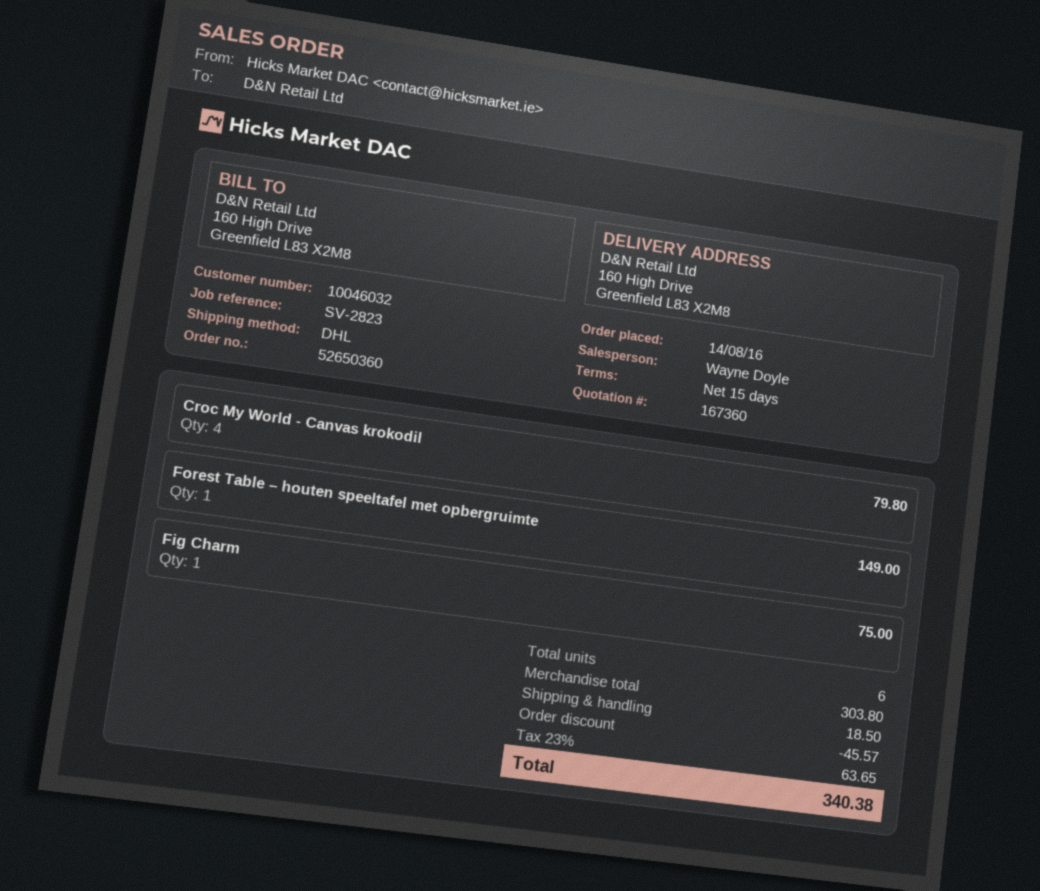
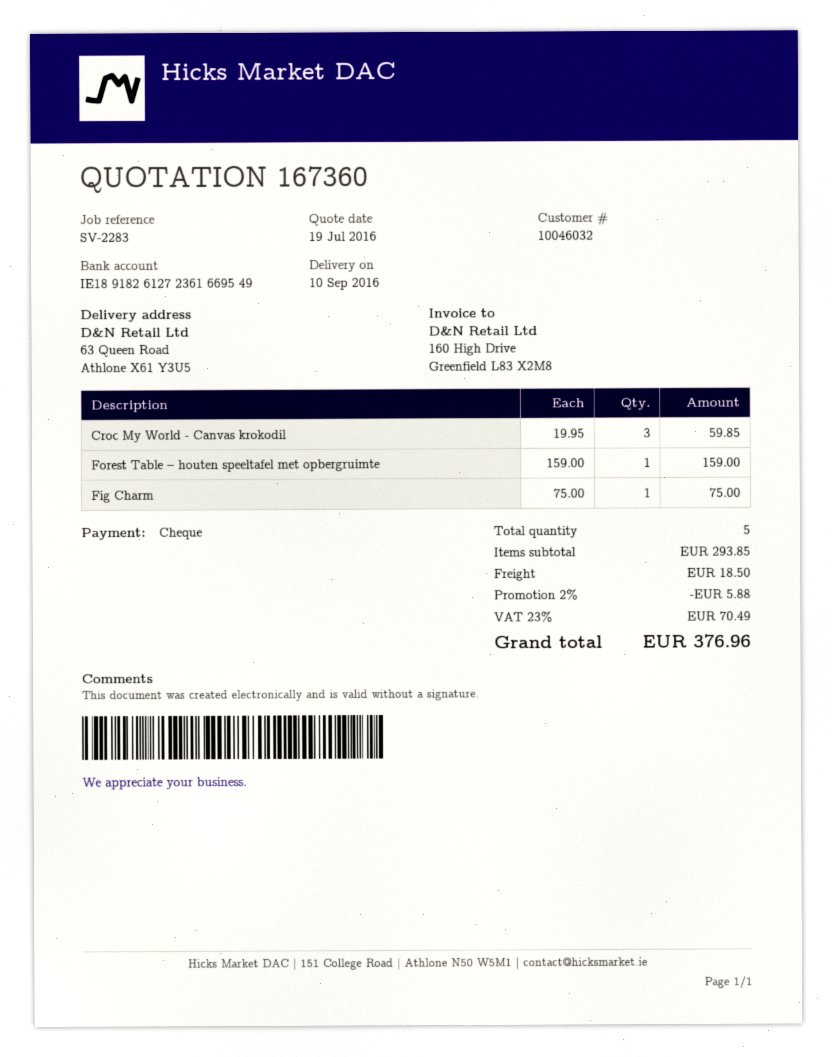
reference: SV-2823 -> SV-2283
ship to: 160 High Drive, Greenfield L83 X2M8 -> 63 Queen Road, Athlone X61 Y3U5
Croc My World - Canvas krokodil: 4 for 79.80 -> 3 for 59.85
Forest Table – houten speeltafel met opbergruimte: 1 for 149.00 -> 1 for 159.00
total quantity: 6 -> 5
subtotal: 303.80 -> 293.85
discount: 45.57 -> 5.88
tax: 23% = 63.65 -> 23% = 70.49
total: 340.38 -> 376.96

